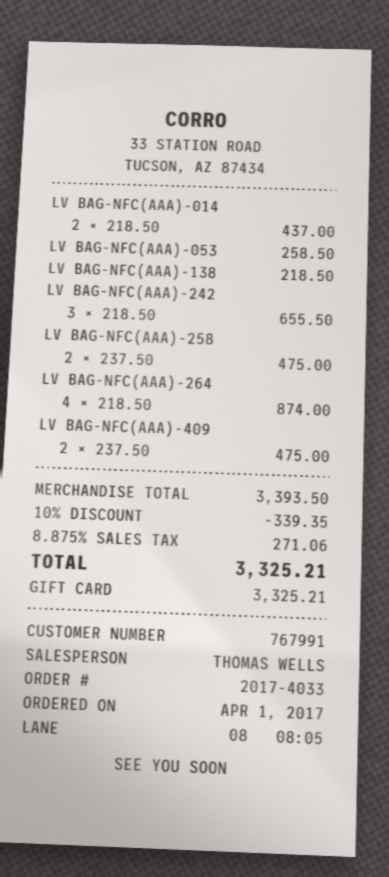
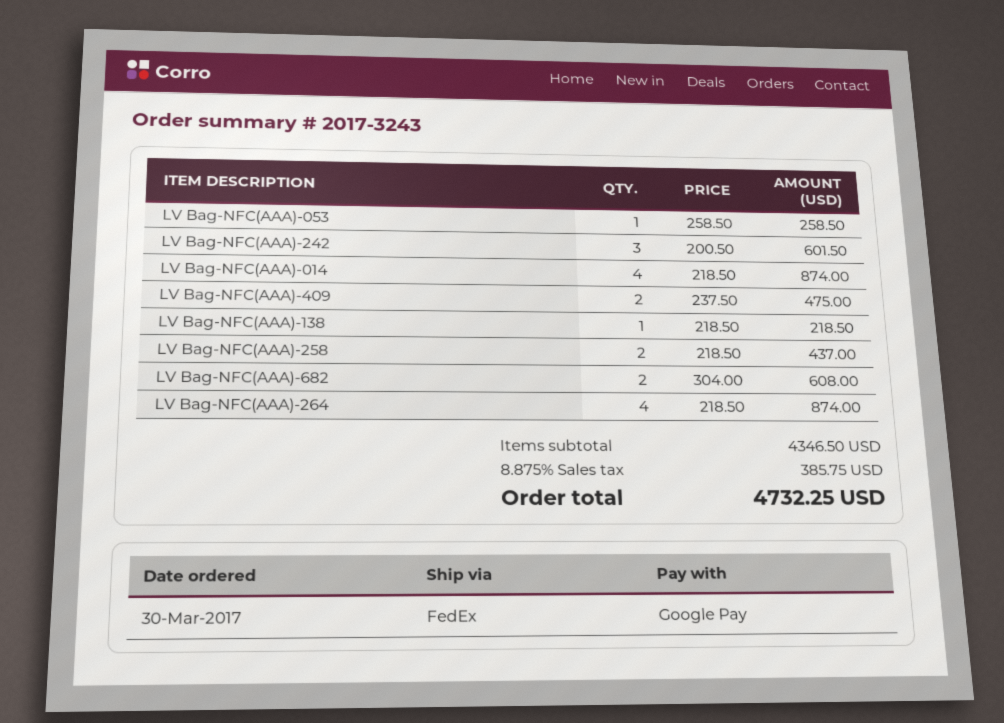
order number: 2017-4033 -> 2017-3243
order date: 2017-04-01 -> 2017-03-30
payment method: gift card -> Google Pay
LV BAG-NFC(AAA)-014: 2 x 218.50 = 437.00 -> 4 x 218.50 = 874.00
LV BAG-NFC(AAA)-242: 3 x 218.50 = 655.50 -> 3 x 200.50 = 601.50
LV BAG-NFC(AAA)-258: 2 x 237.50 = 475.00 -> 2 x 218.50 = 437.00
LV Bag-NFC(AAA)-682: none -> 2 x 304.00 = 608.00
subtotal: 3393.50 -> 4346.50
discount: 10% = 339.35 -> none
tax: 8.875% = 271.06 -> 8.875% = 385.75
total: 3325.21 -> 4732.25

